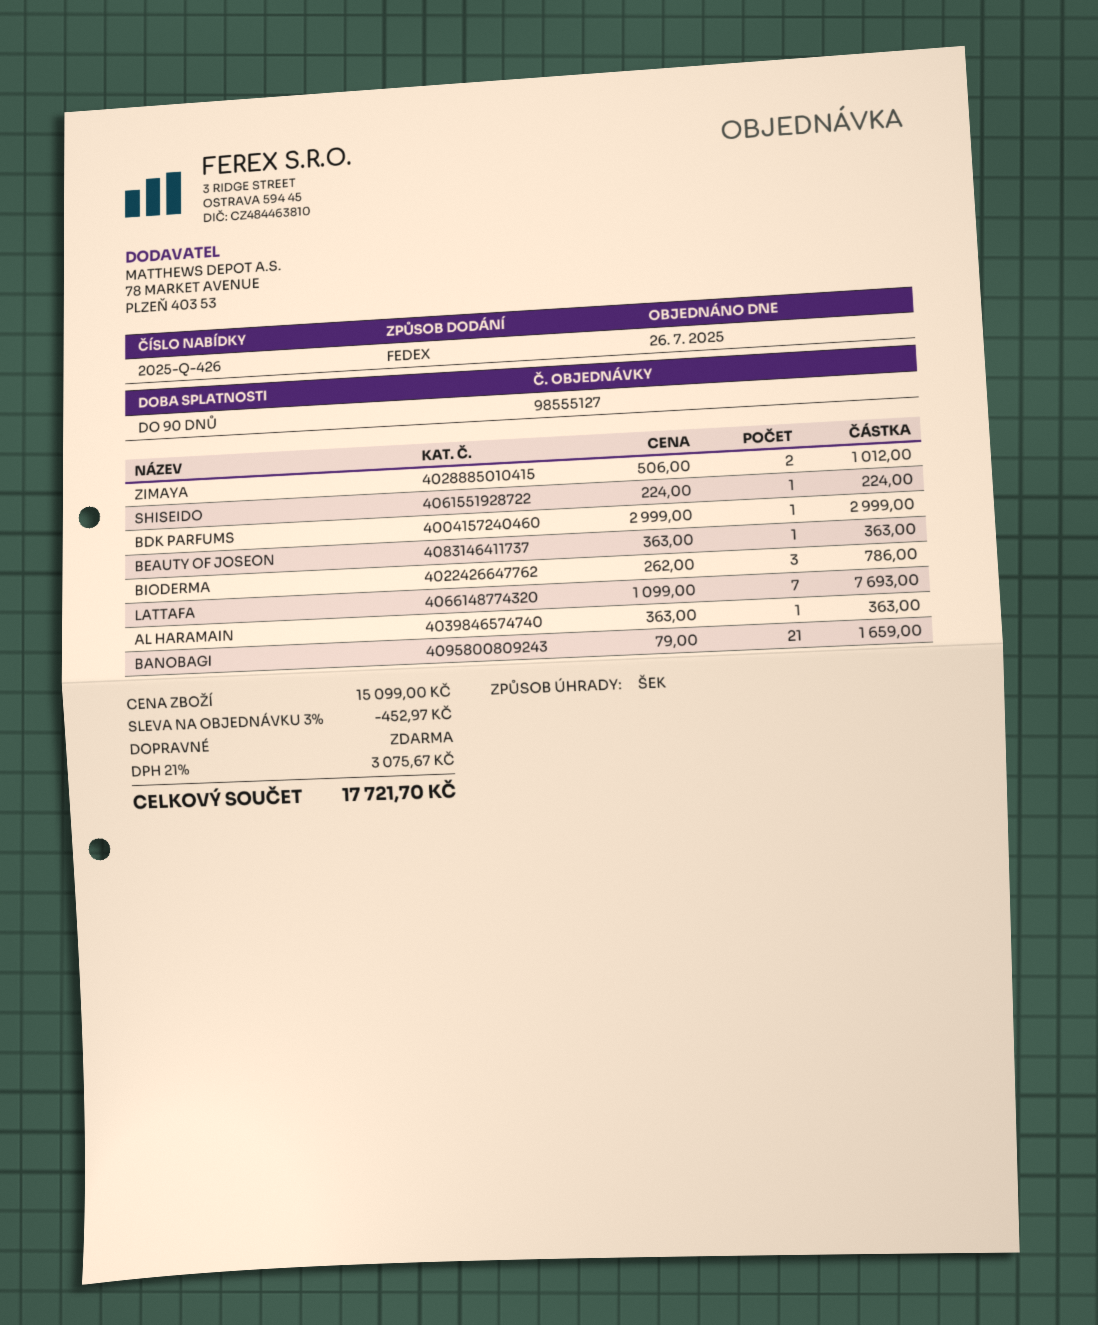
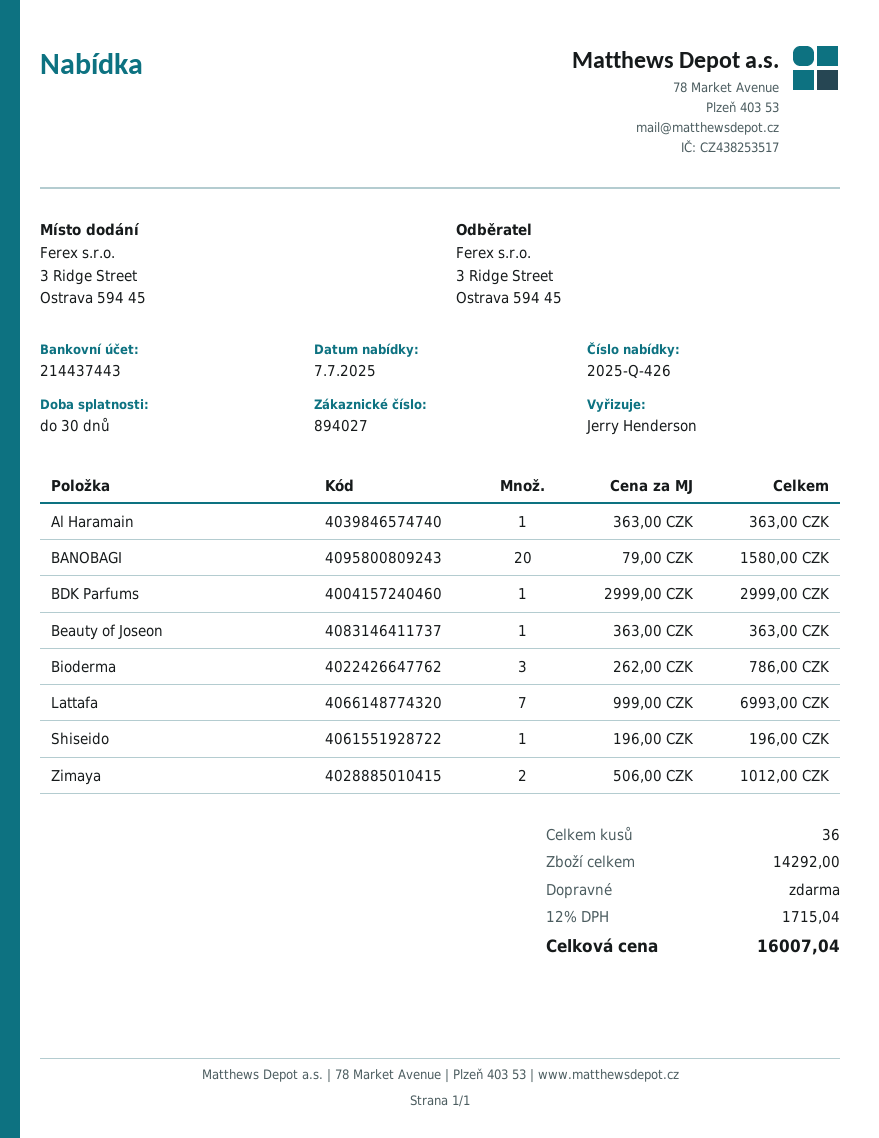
payment terms: 90 days -> 30 days
SHISEIDO: 1 x 224.00 = 224.00 -> 1 x 196.00 = 196.00
LATTAFA: 7 x 1099.00 = 7693.00 -> 7 x 999.00 = 6993.00
BANOBAGI: 21 x 79.00 = 1659.00 -> 20 x 79.00 = 1580.00
subtotal: 15099.00 -> 14292.00
discount: 3% = 452.97 -> none
tax: 21% = 3075.67 -> 12% = 1715.04
total: 17721.70 -> 16007.04

